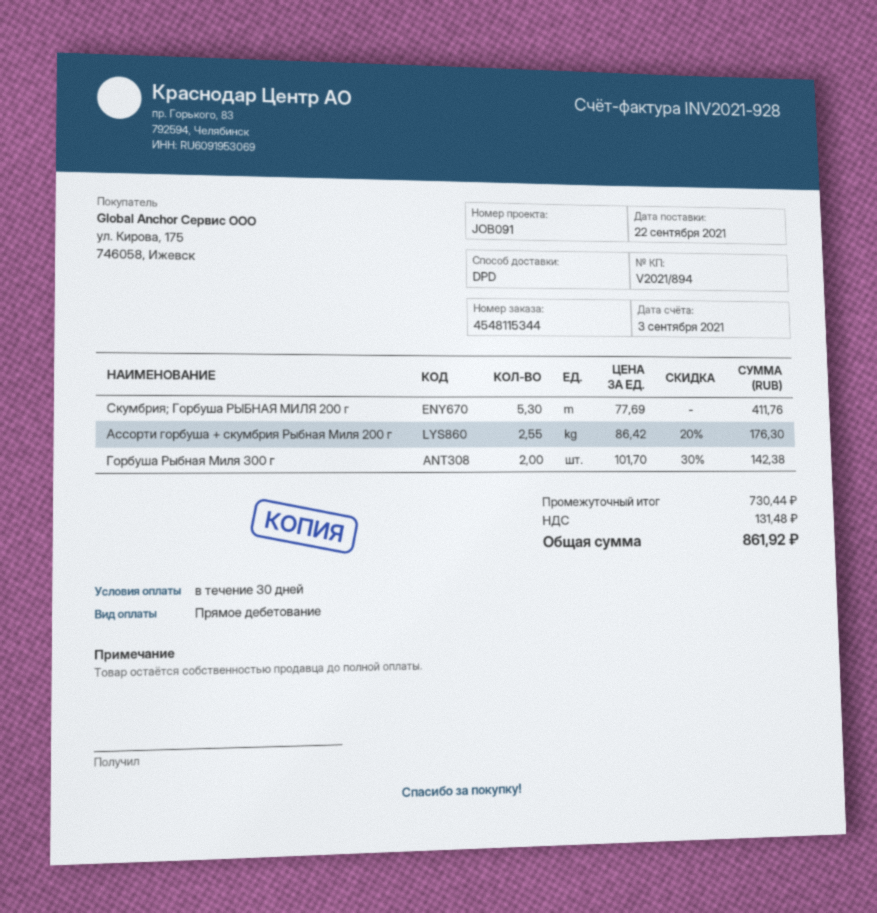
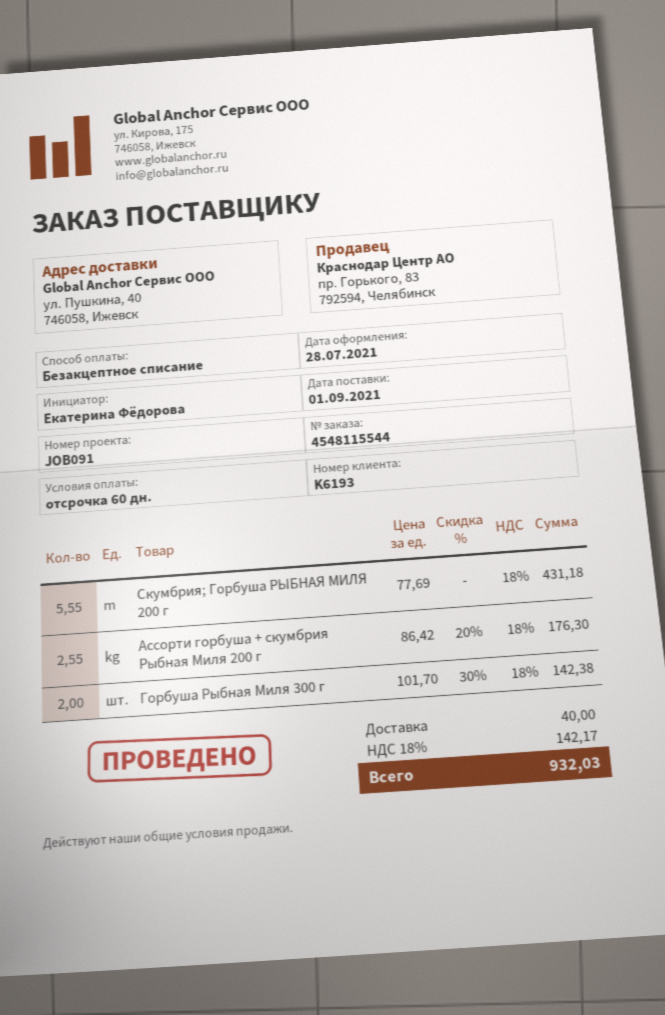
order number: 4548115344 -> 4548115544
delivery date: 2021-09-22 -> 2021-09-01
payment terms: 30 days -> 60 days
Скумбрия; Горбуша РЫБНАЯ МИЛЯ 200 г: 5.3 x 77.69 = 411.76 -> 5.55 x 77.69 = 431.18
shipping: none -> 40.00
tax: 131.48 -> 142.17
total: 861.92 -> 932.03

